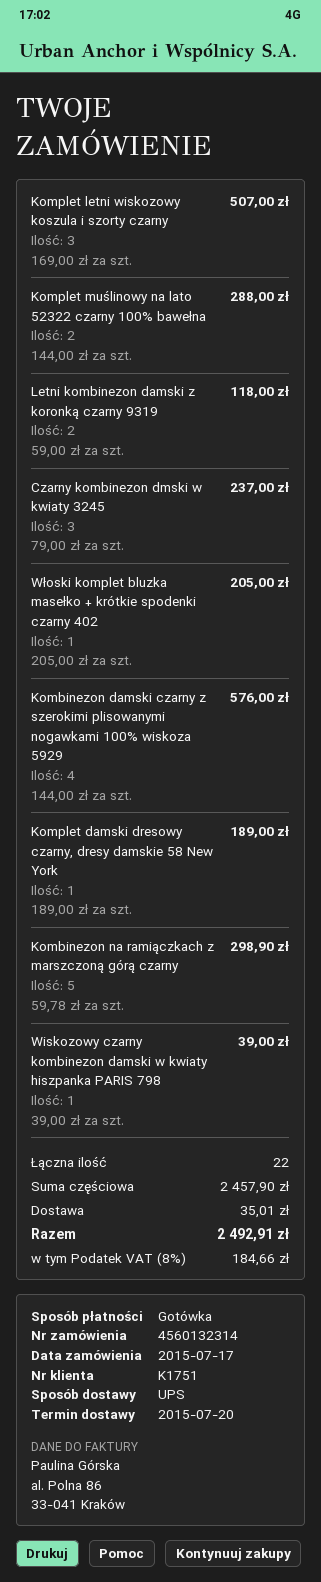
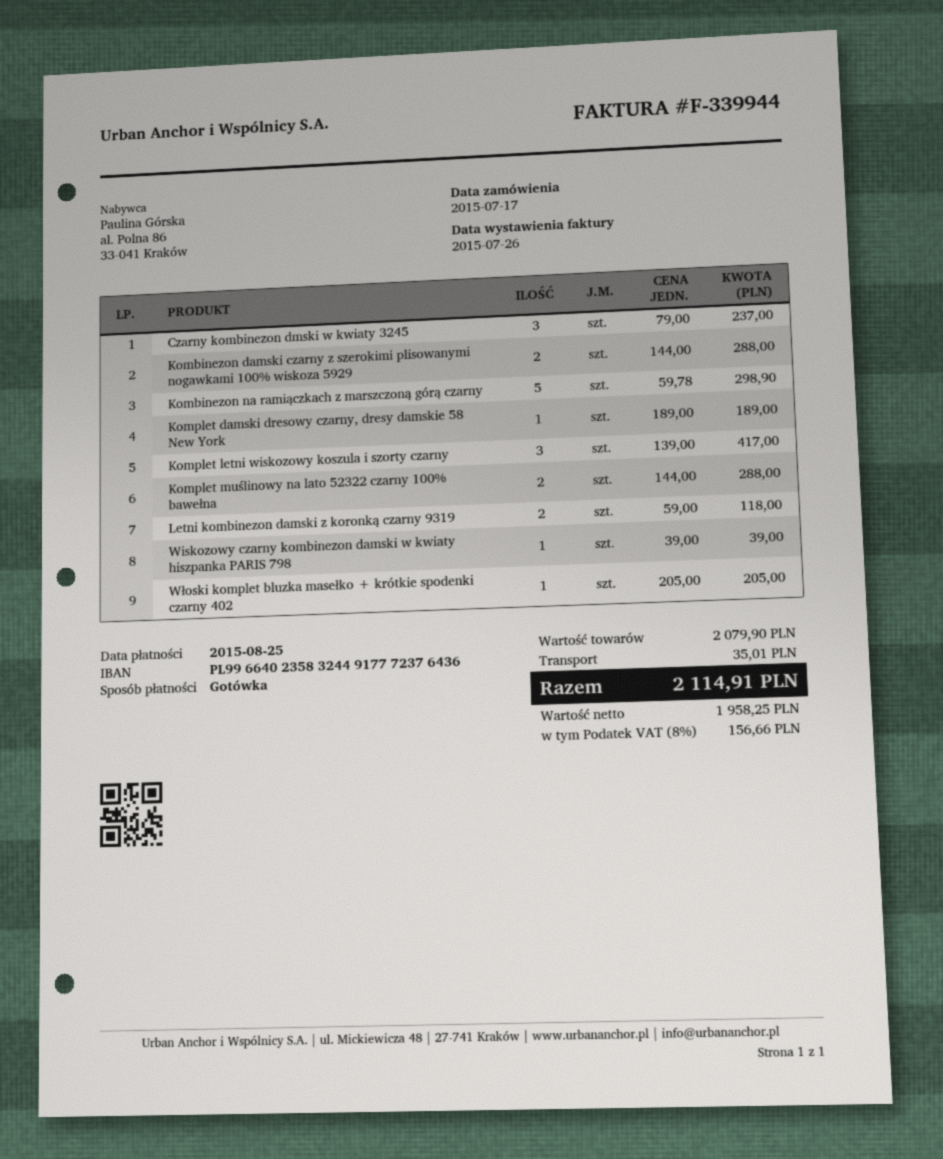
Komplet letni wiskozowy koszula i szorty czarny: 3 x 169.00 = 507.00 -> 3 x 139.00 = 417.00
Kombinezon damski czarny z szerokimi plisowanymi nogawkami 100% wiskoza 5929: 4 x 144.00 = 576.00 -> 2 x 144.00 = 288.00
subtotal: 2457.90 -> 2079.90
tax: 8% = 184.66 -> 8% = 156.66
total: 2492.91 -> 2114.91

